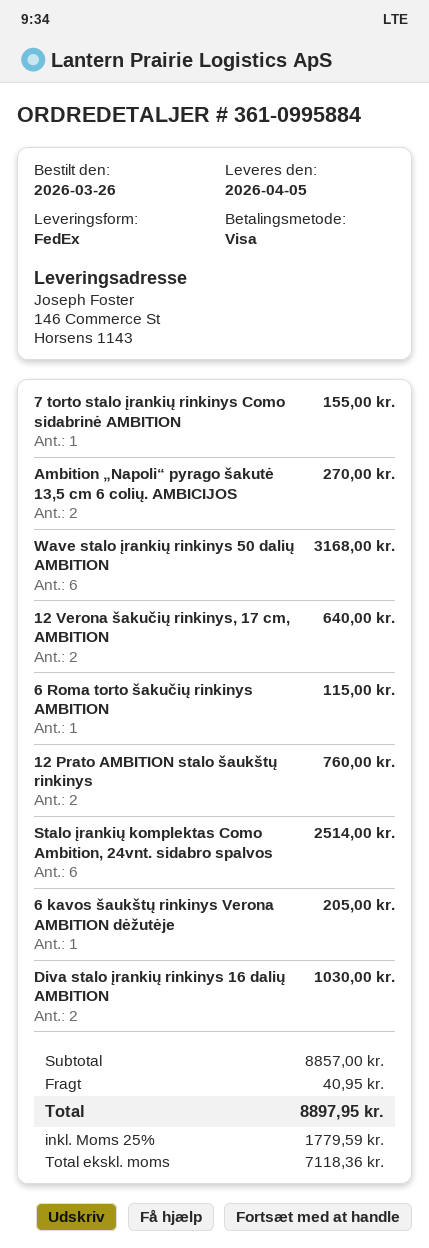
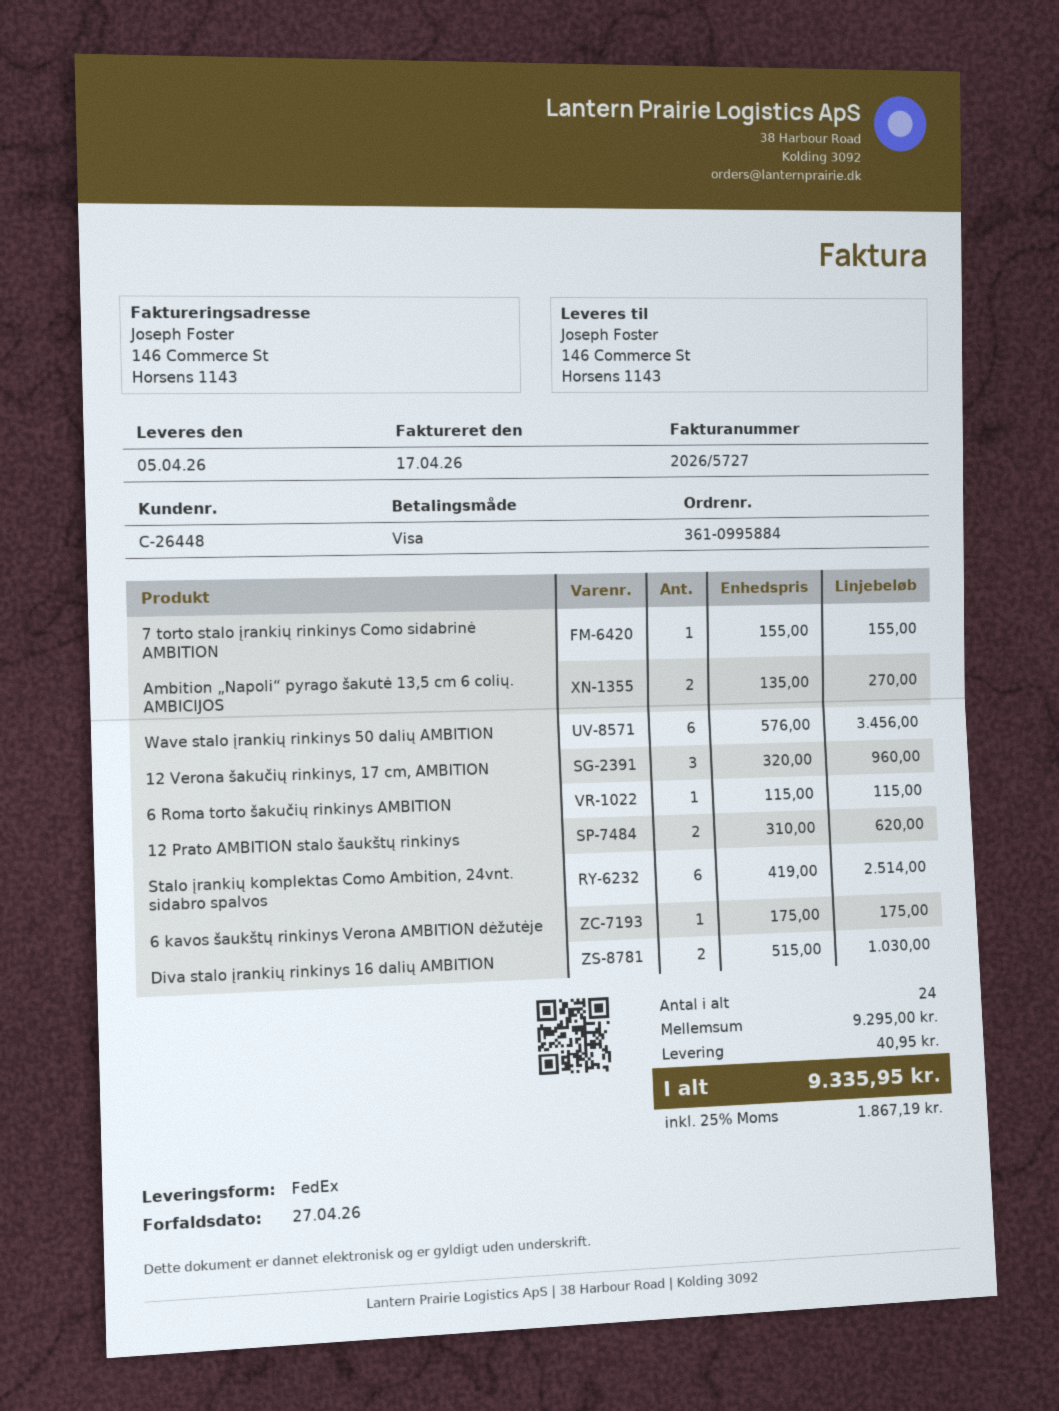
Wave stalo įrankių rinkinys 50 dalių AMBITION: 6 for 3168.00 -> 6 for 3456.00
12 Verona šakučių rinkinys, 17 cm, AMBITION: 2 for 640.00 -> 3 for 960.00
12 Prato AMBITION stalo šaukštų rinkinys: 2 for 760.00 -> 2 for 620.00
6 kavos šaukštų rinkinys Verona AMBITION dėžutėje: 1 for 205.00 -> 1 for 175.00
subtotal: 8857.00 -> 9295.00
tax: 25% = 1779.59 -> 25% = 1867.19
total: 8897.95 -> 9335.95

